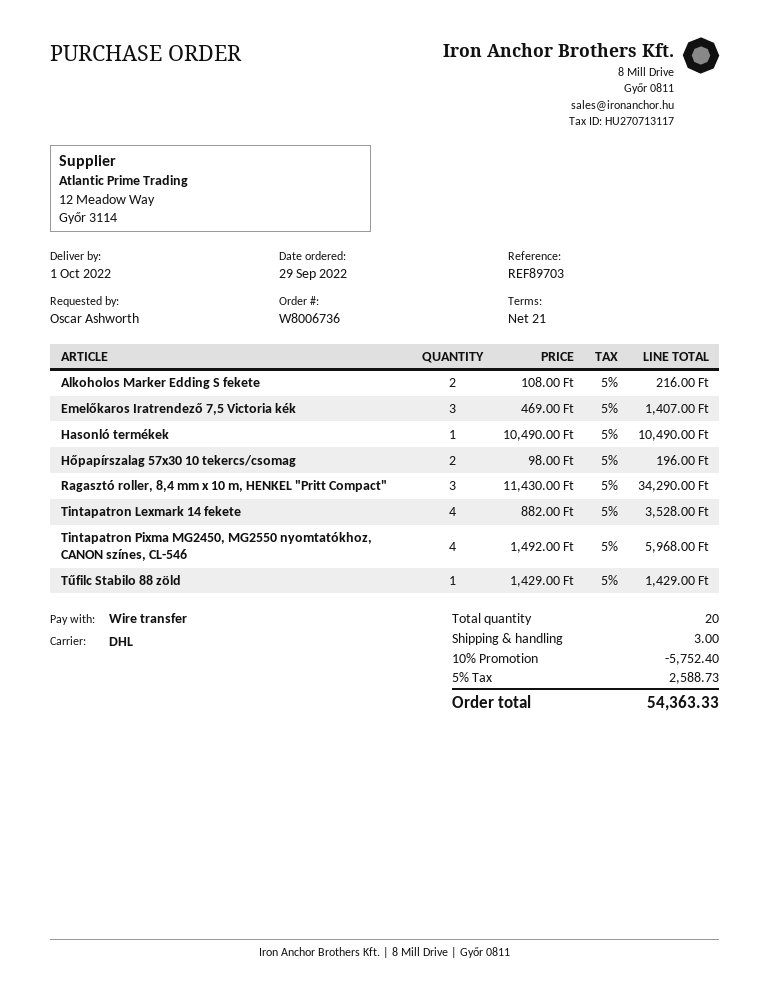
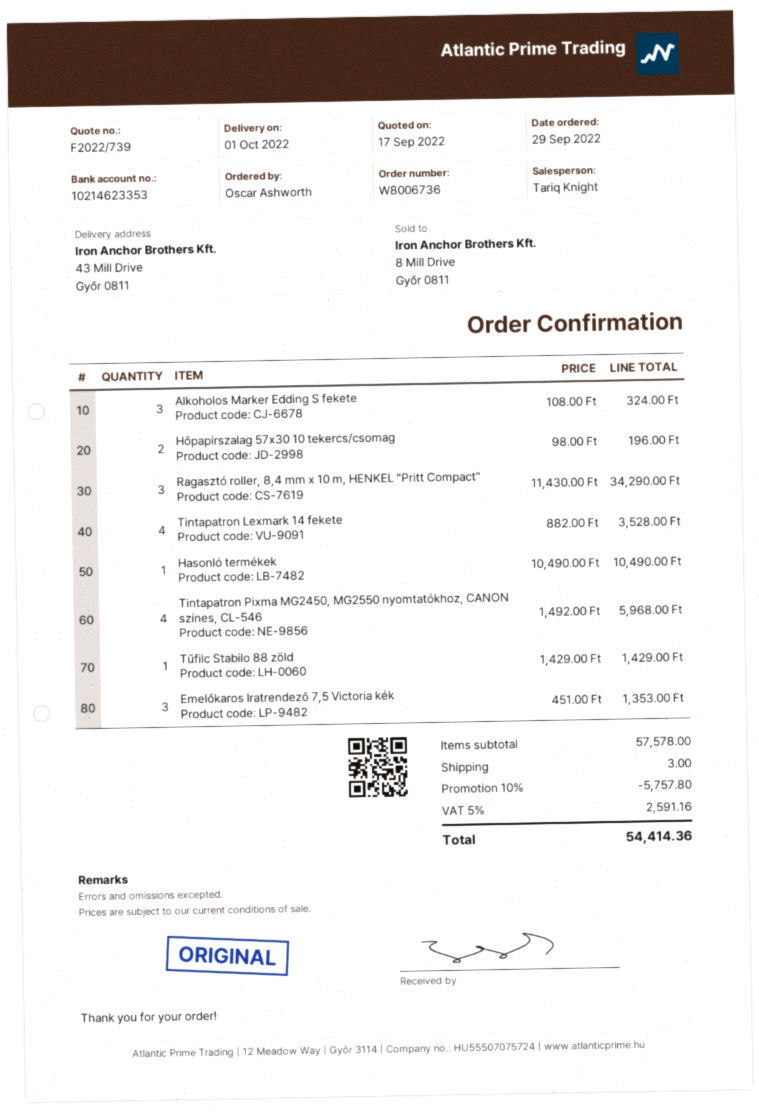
Alkoholos Marker Edding S fekete: 2 x 108.00 = 216.00 -> 3 x 108.00 = 324.00
Emelőkaros Iratrendező 7,5 Victoria kék: 3 x 469.00 = 1407.00 -> 3 x 451.00 = 1353.00
discount: 10% = 5752.40 -> 10% = 5757.80
tax: 5% = 2588.73 -> 5% = 2591.16
total: 54363.33 -> 54414.36

